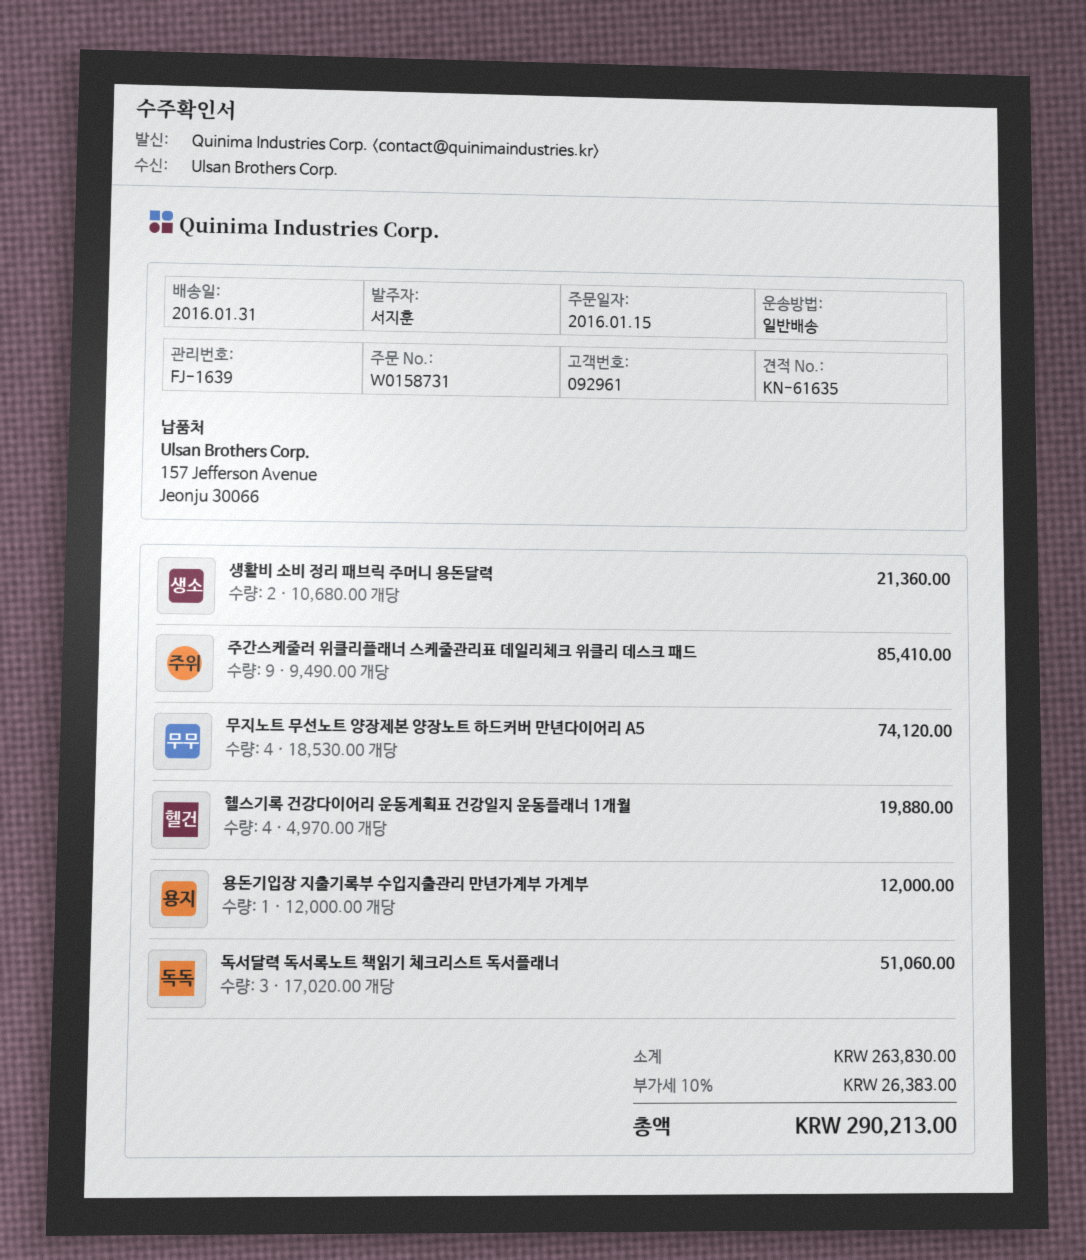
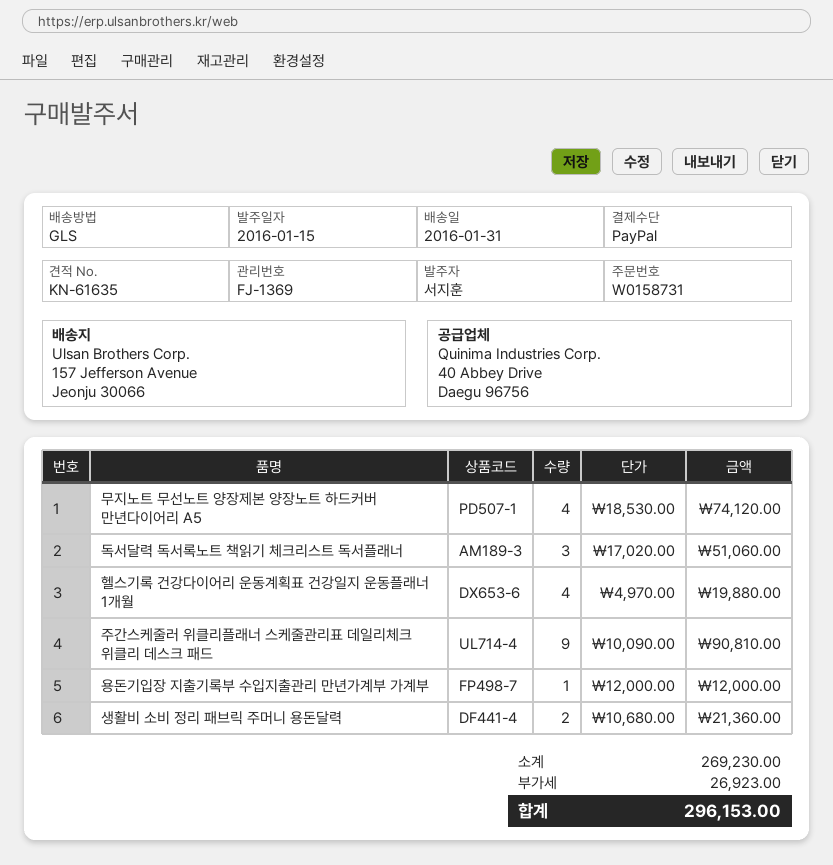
reference: FJ-1639 -> FJ-1369
shipping method: standard -> GLS
주간스케줄러 위클리플래너 스케줄관리표 데일리체크 위클리 데스크 패드: 9 x 9490.00 = 85410.00 -> 9 x 10090.00 = 90810.00
subtotal: 263830.00 -> 269230.00
tax: 26383.00 -> 26923.00
total: 290213.00 -> 296153.00

